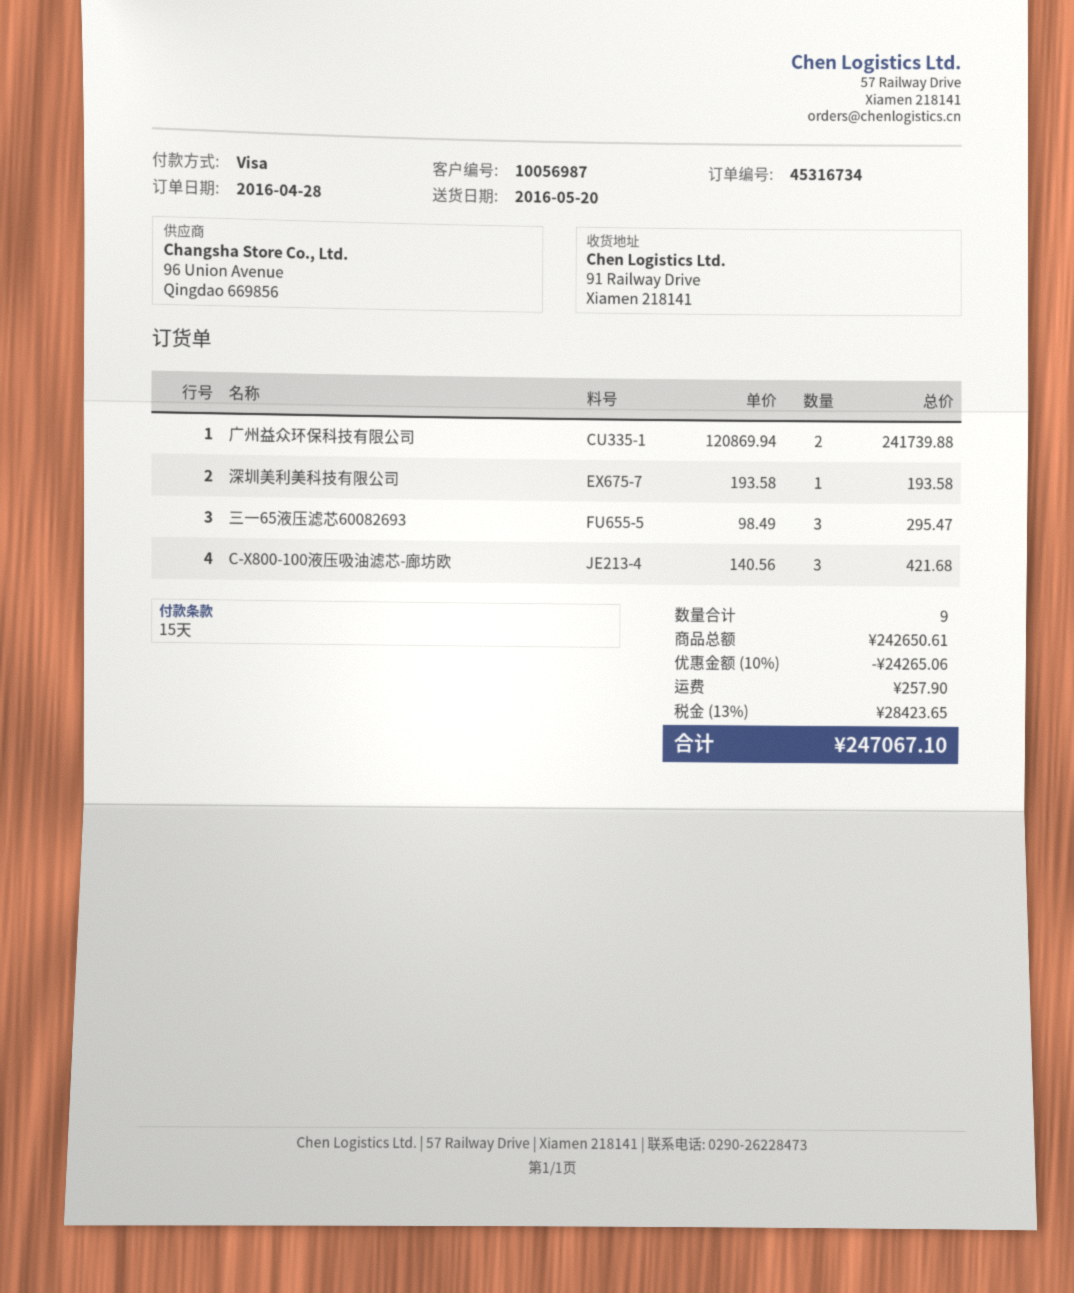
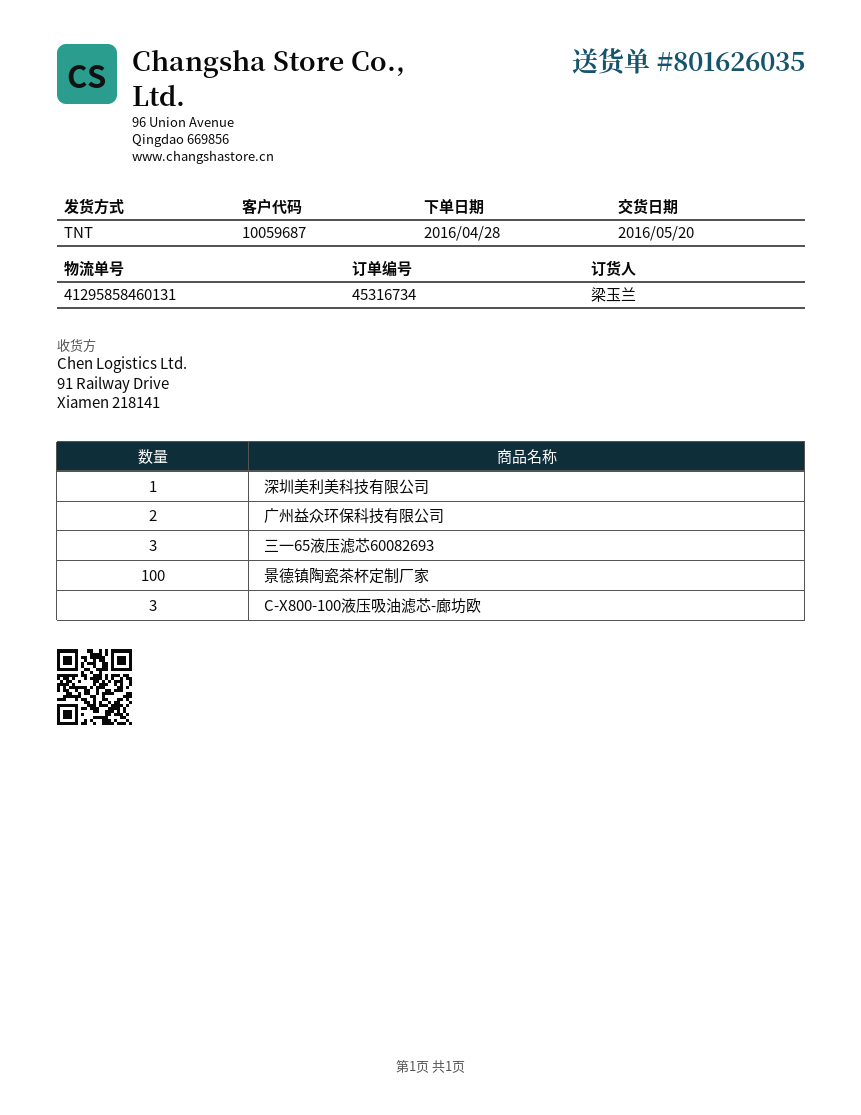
customer number: 10056987 -> 10059687
景德镇陶瓷茶杯定制厂家: none -> 100

